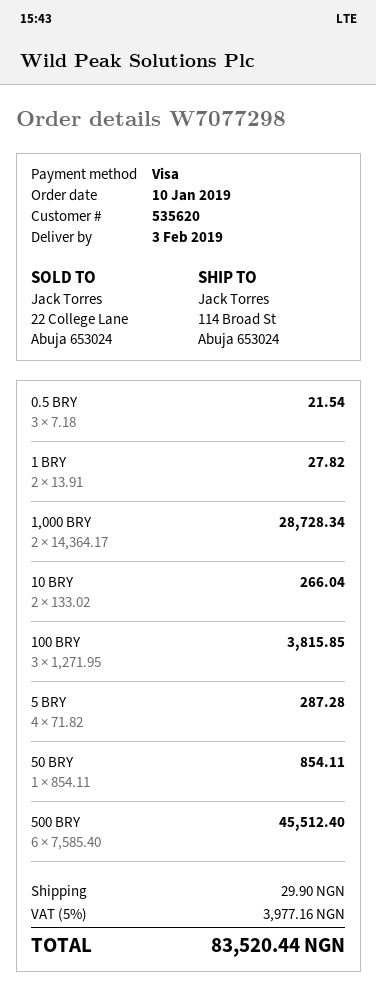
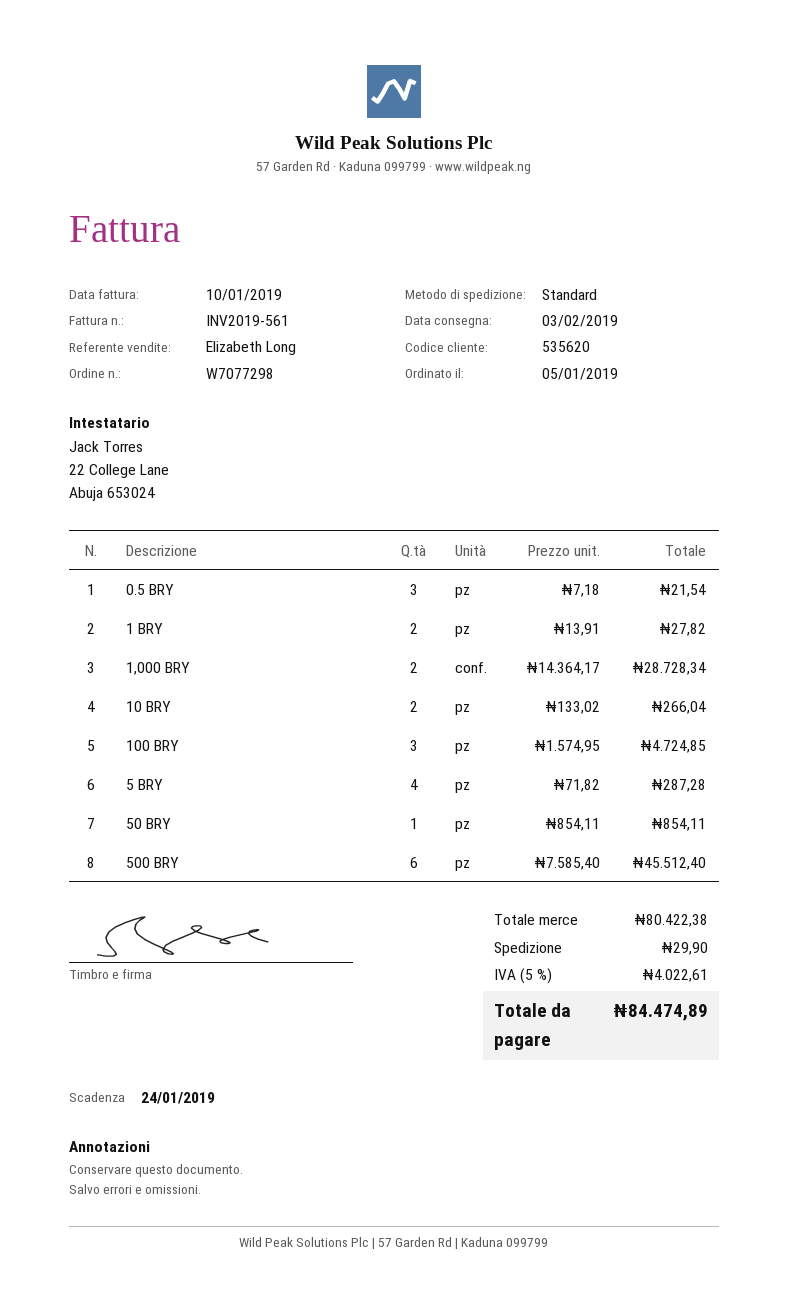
order date: 2019-01-10 -> 2019-01-05
100 BRY: 3 x 1271.95 = 3815.85 -> 3 x 1574.95 = 4724.85
tax: 5% = 3977.16 -> 5% = 4022.61
total: 83520.44 -> 84474.89

